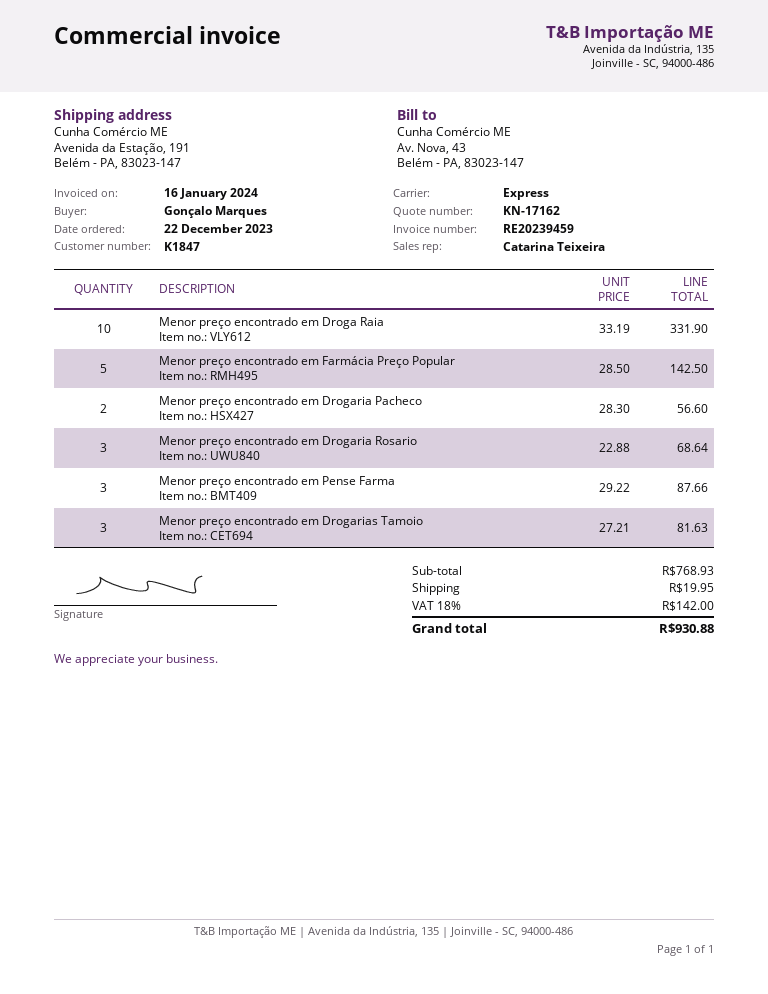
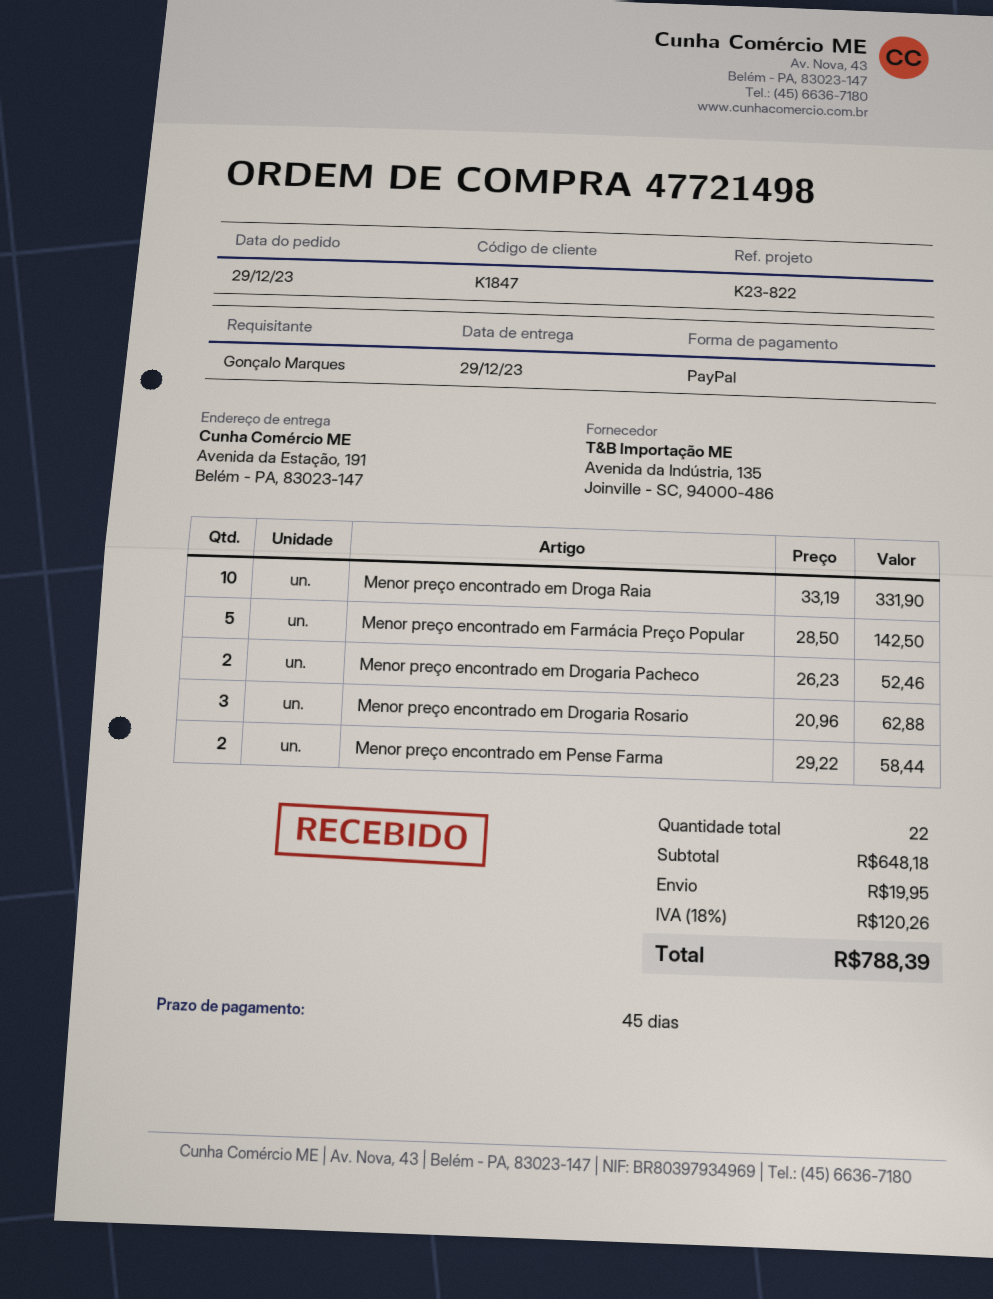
order date: 2023-12-22 -> 2023-12-29
Menor preço encontrado em Drogaria Pacheco: 2 x 28.30 = 56.60 -> 2 x 26.23 = 52.46
Menor preço encontrado em Drogaria Rosario: 3 x 22.88 = 68.64 -> 3 x 20.96 = 62.88
Menor preço encontrado em Pense Farma: 3 x 29.22 = 87.66 -> 2 x 29.22 = 58.44
Menor preço encontrado em Drogarias Tamoio: 3 x 27.21 = 81.63 -> none
subtotal: 768.93 -> 648.18
tax: 18% = 142.00 -> 18% = 120.26
total: 930.88 -> 788.39

